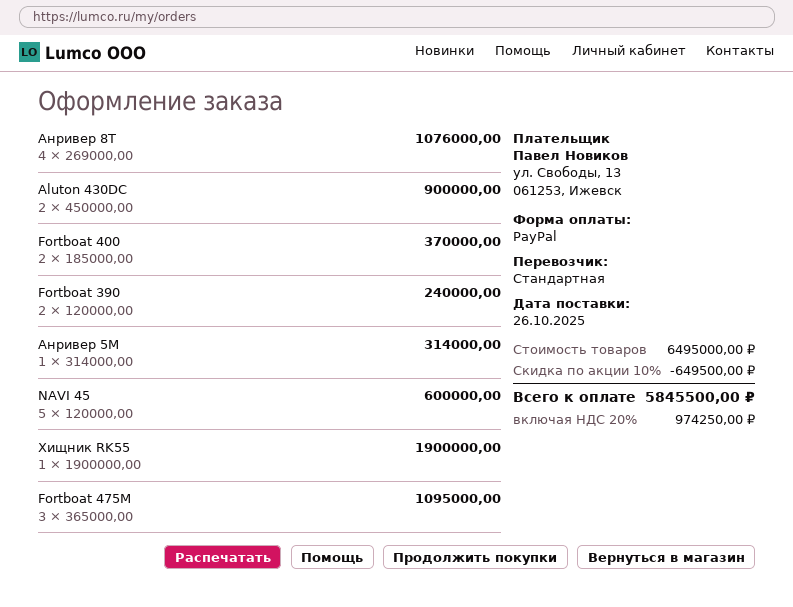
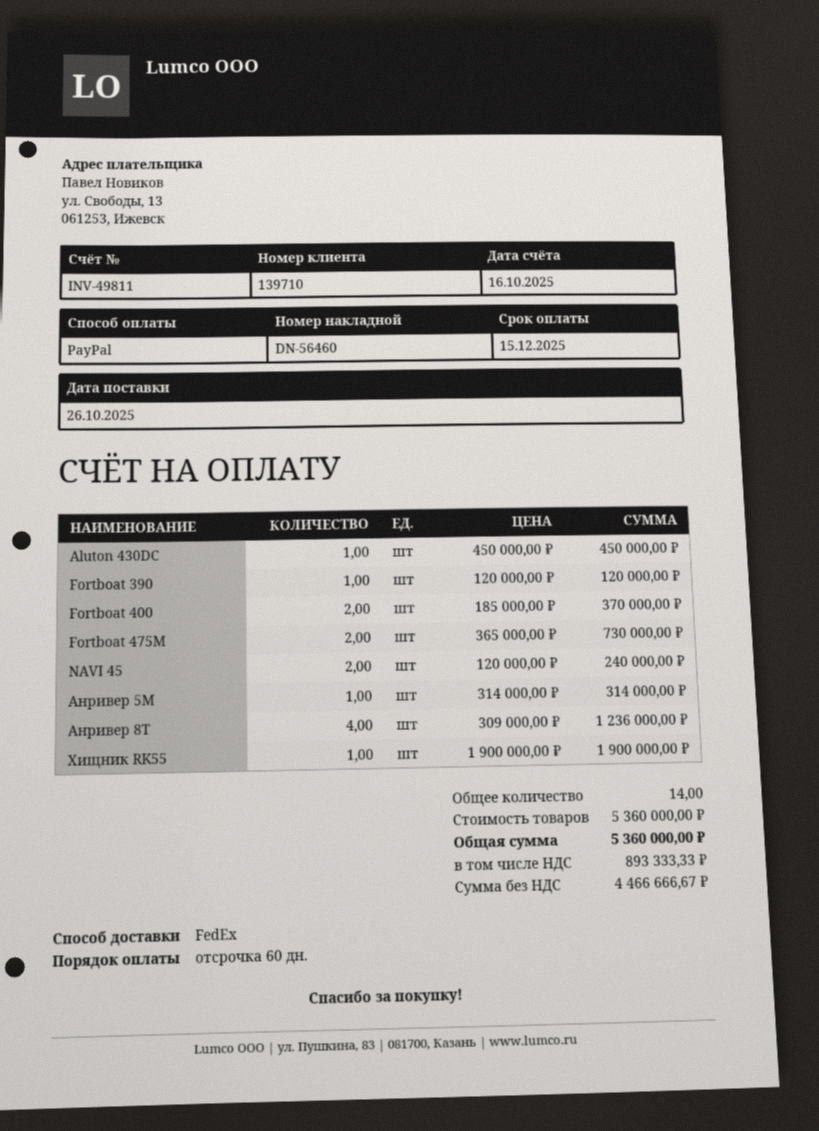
shipping method: standard -> FedEx
Анривер 8Т: 4 x 269000.00 = 1076000.00 -> 4 x 309000.00 = 1236000.00
Aluton 430DC: 2 x 450000.00 = 900000.00 -> 1 x 450000.00 = 450000.00
Fortboat 390: 2 x 120000.00 = 240000.00 -> 1 x 120000.00 = 120000.00
NAVI 45: 5 x 120000.00 = 600000.00 -> 2 x 120000.00 = 240000.00
Fortboat 475M: 3 x 365000.00 = 1095000.00 -> 2 x 365000.00 = 730000.00
subtotal: 6495000.00 -> 5360000.00
discount: 10% = 649500.00 -> none
tax: 974250.00 -> 893333.33
total: 5845500.00 -> 5360000.00

